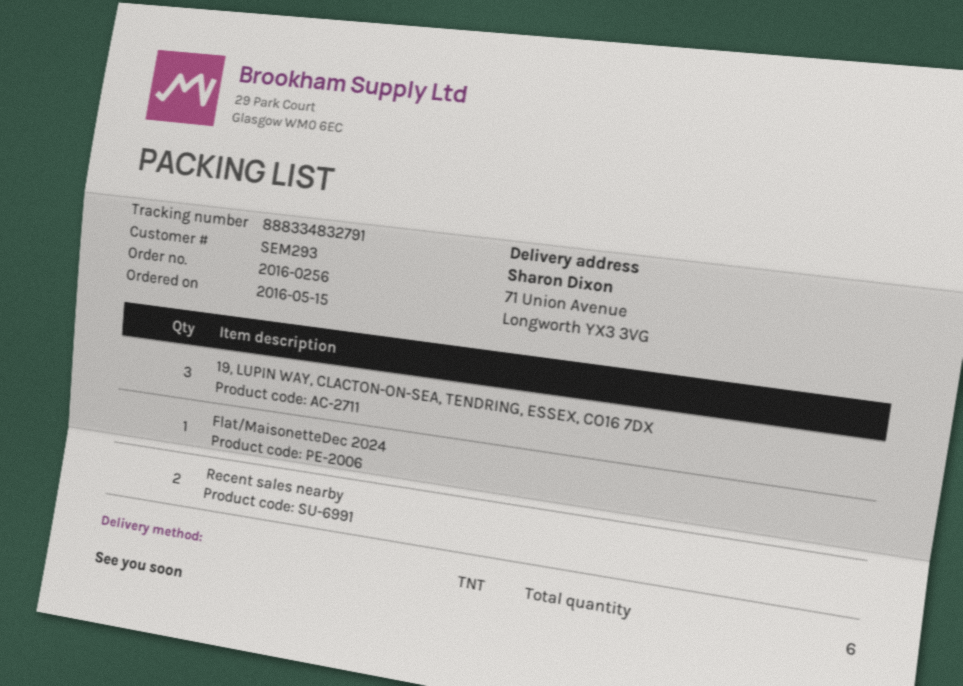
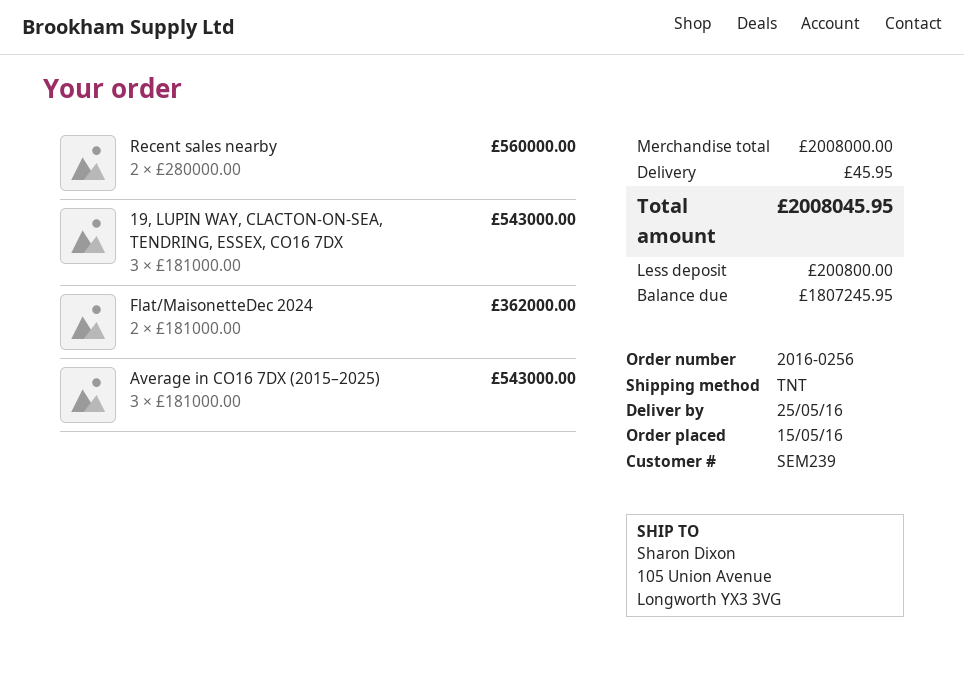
customer number: SEM293 -> SEM239
ship to: 71 Union Avenue, Longworth YX3 3VG -> 105 Union Avenue, Longworth YX3 3VG
Flat/MaisonetteDec 2024: 1 -> 2
Average in CO16 7DX (2015–2025): none -> 3

